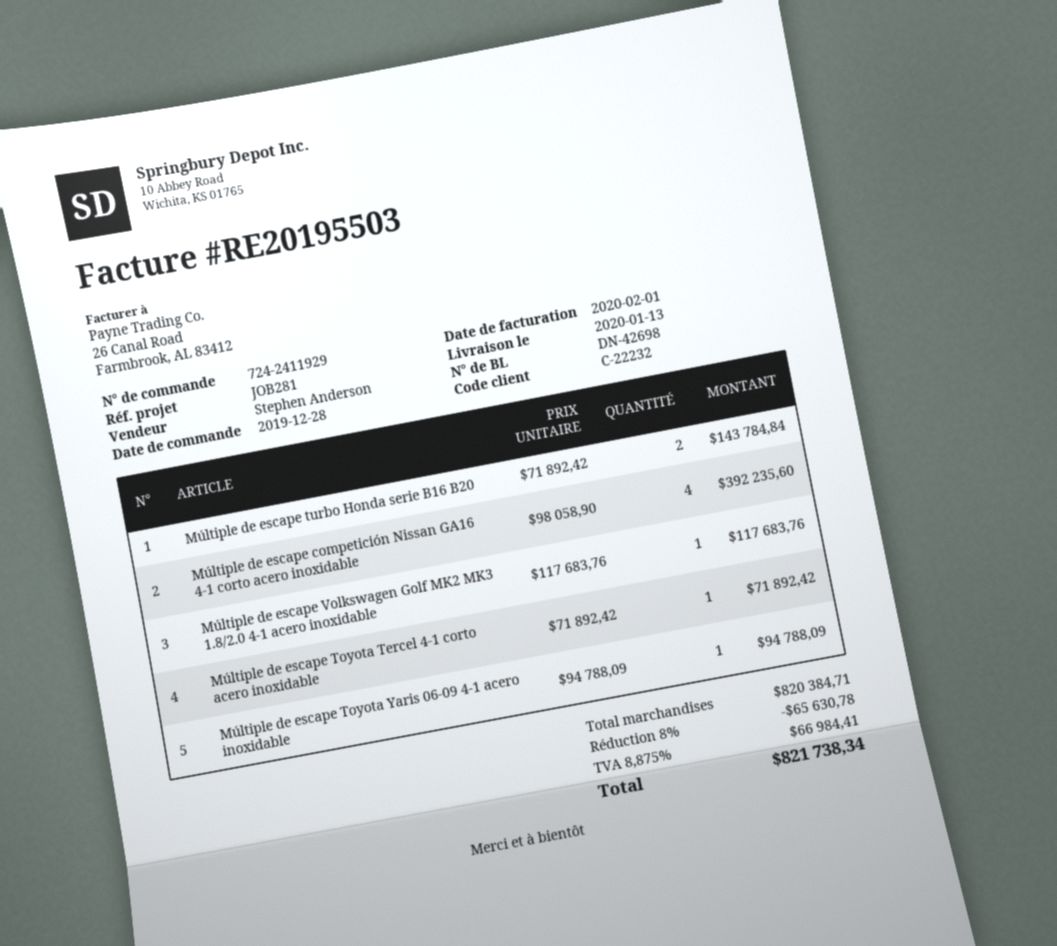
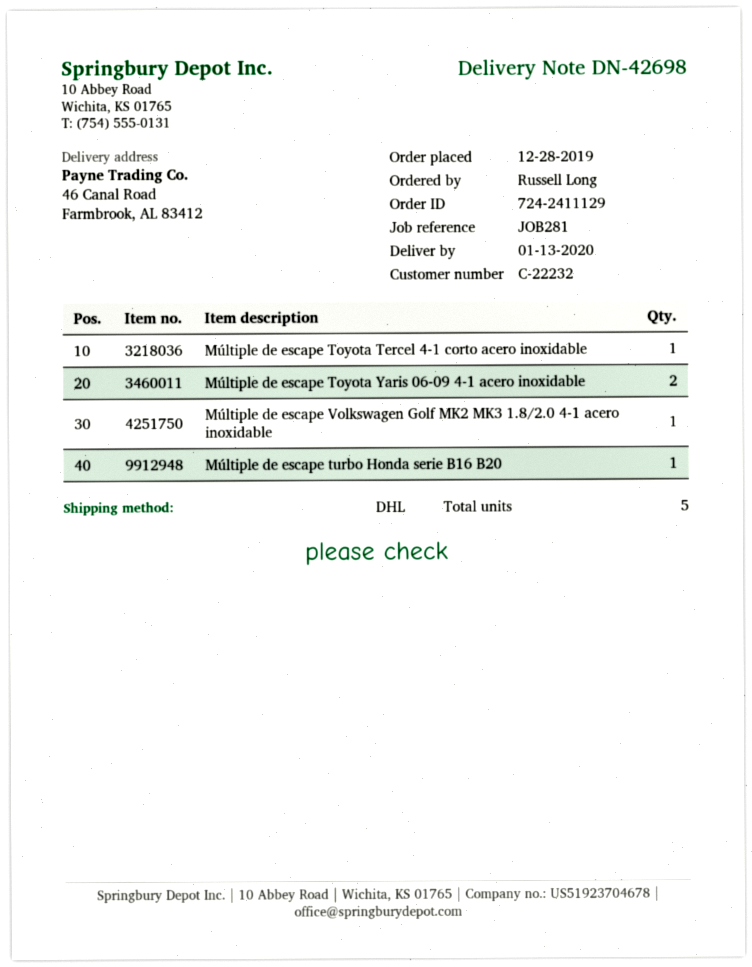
order number: 724-2411929 -> 724-2411129
Múltiple de escape turbo Honda serie B16 B20: 2 -> 1
Múltiple de escape competición Nissan GA16 4-1 corto acero inoxidable: 4 -> none
Múltiple de escape Toyota Yaris 06-09 4-1 acero inoxidable: 1 -> 2

